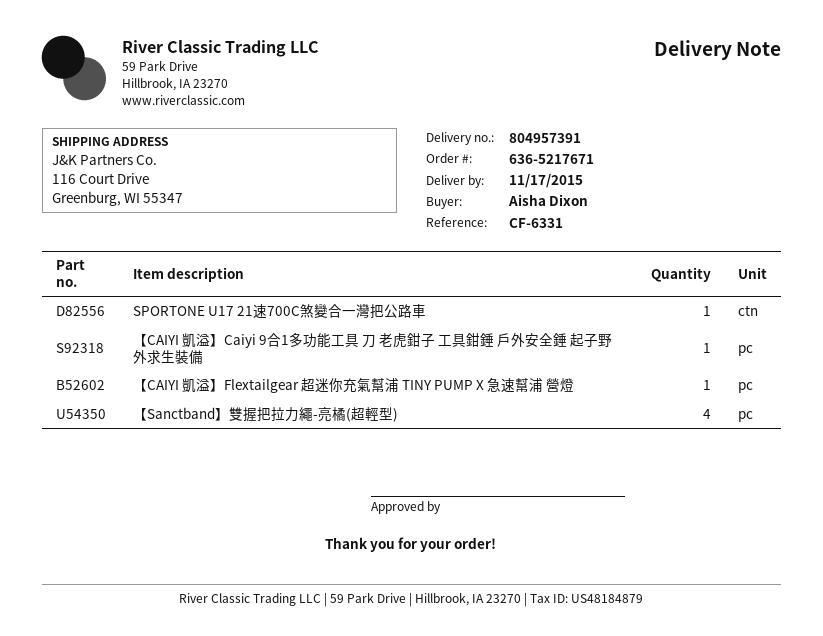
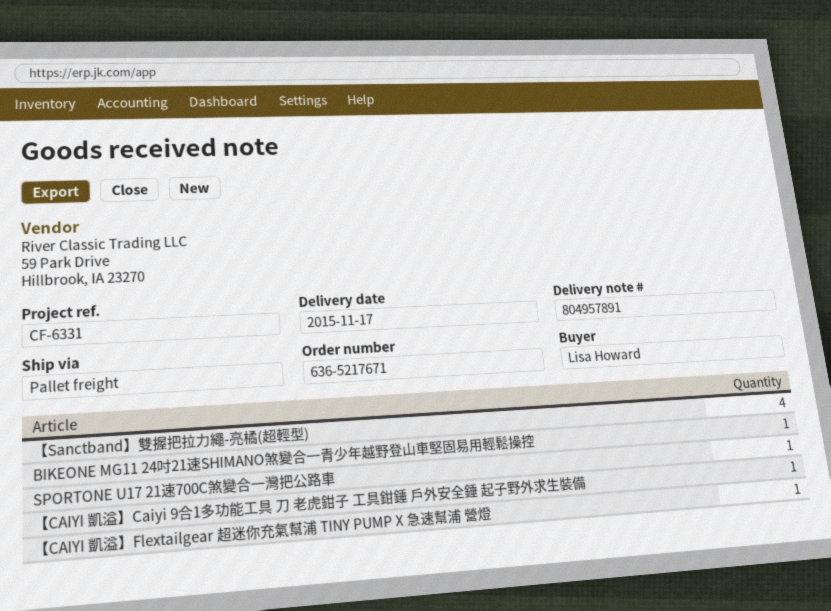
delivery note number: 804957391 -> 804957891
ordered by: Aisha Dixon -> Lisa Howard
BIKEONE MG11 24吋21速SHIMANO煞變合一青少年越野登山車堅固易用輕鬆操控: none -> 1

